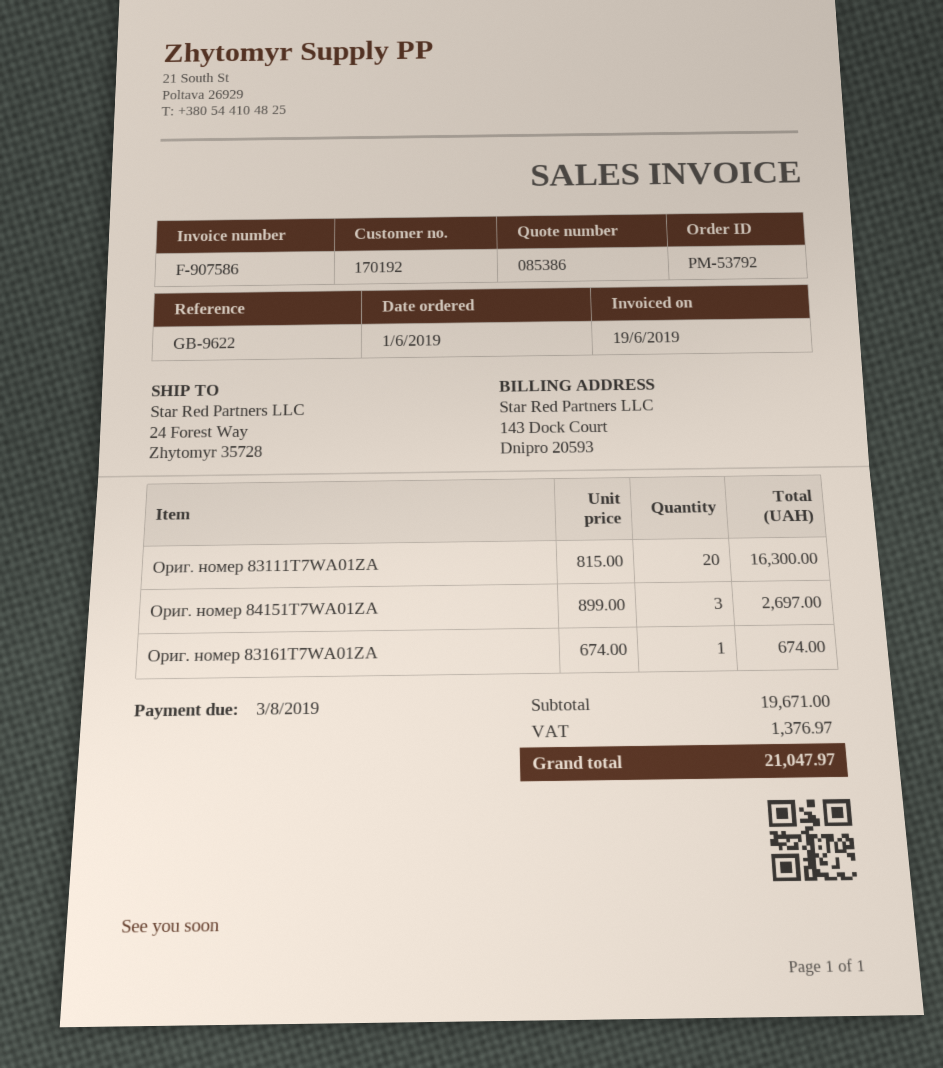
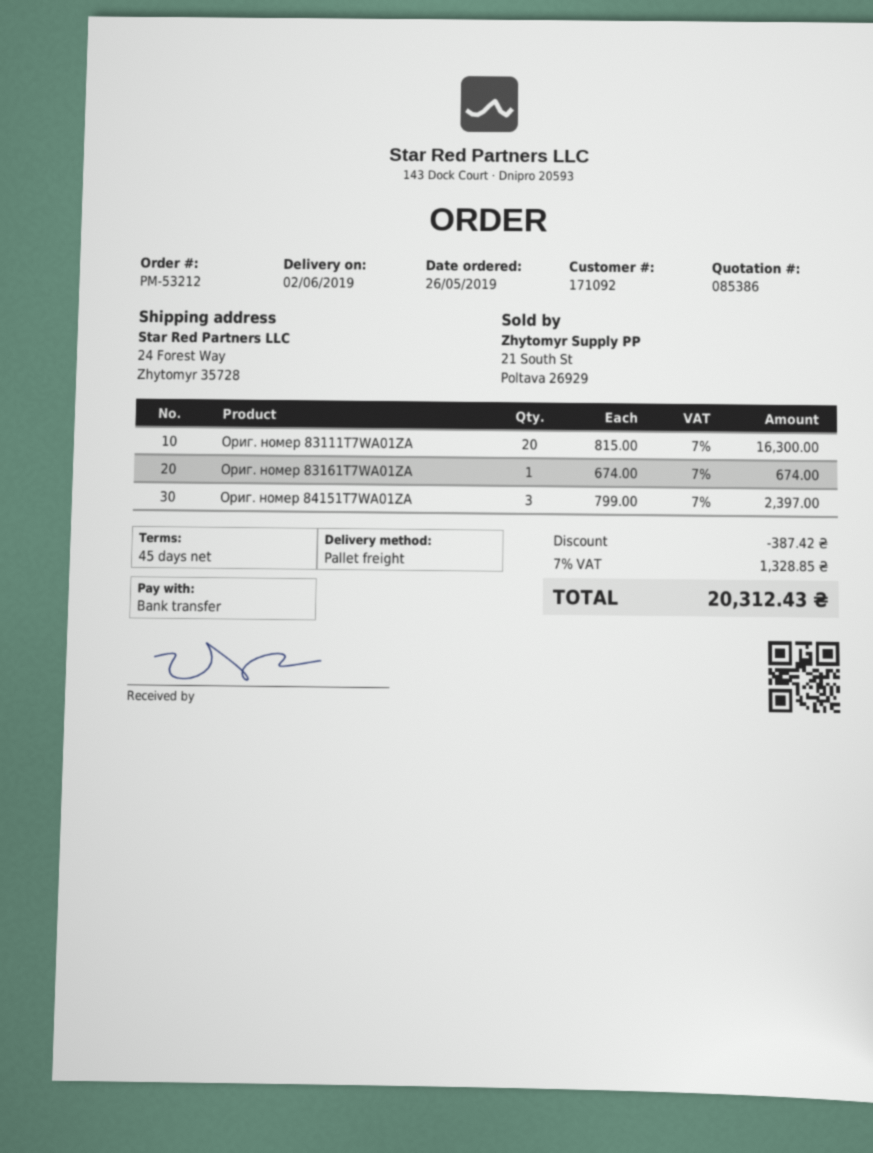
order number: PM-53792 -> PM-53212
order date: 2019-06-01 -> 2019-05-26
customer number: 170192 -> 171092
Ориг. номер 84151T7WA01ZA: 3 x 899.00 = 2697.00 -> 3 x 799.00 = 2397.00
discount: none -> 387.42
tax: 1376.97 -> 1328.85
total: 21047.97 -> 20312.43

